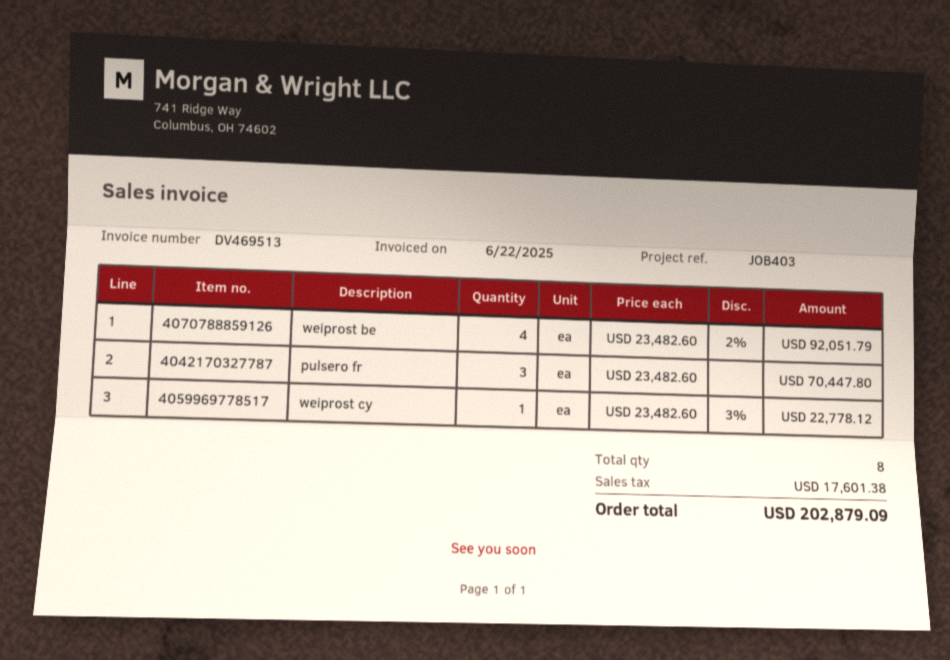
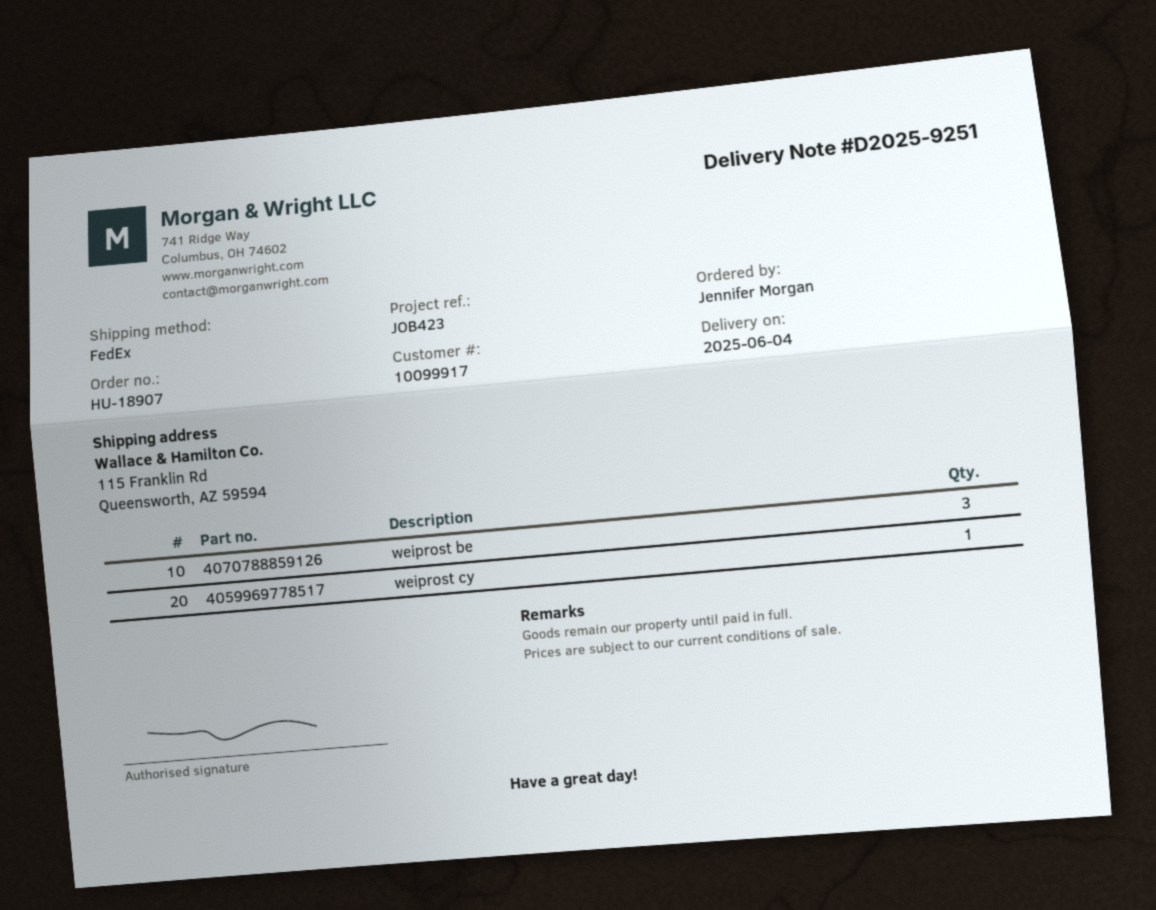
reference: JOB403 -> JOB423
weiprost be: 4 -> 3
pulsero fr: 3 -> none

